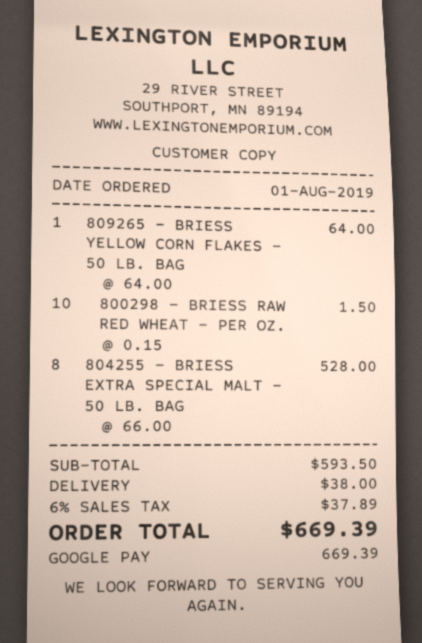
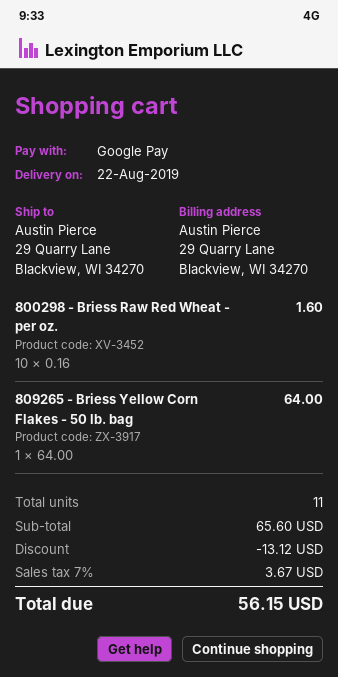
800298 - BRIESS RAW RED WHEAT - PER OZ.: 10 x 0.15 = 1.50 -> 10 x 0.16 = 1.60
804255 - BRIESS EXTRA SPECIAL MALT - 50 LB. BAG: 8 x 66.00 = 528.00 -> none
subtotal: 593.50 -> 65.60
discount: none -> 13.12
shipping: 38.00 -> none
tax: 6% = 37.89 -> 7% = 3.67
total: 669.39 -> 56.15

